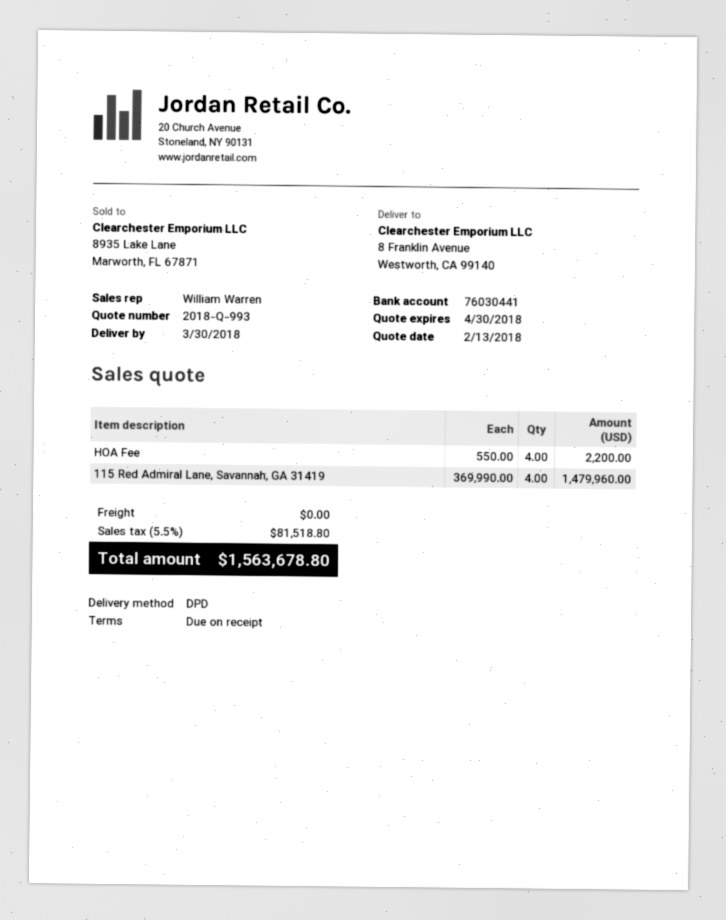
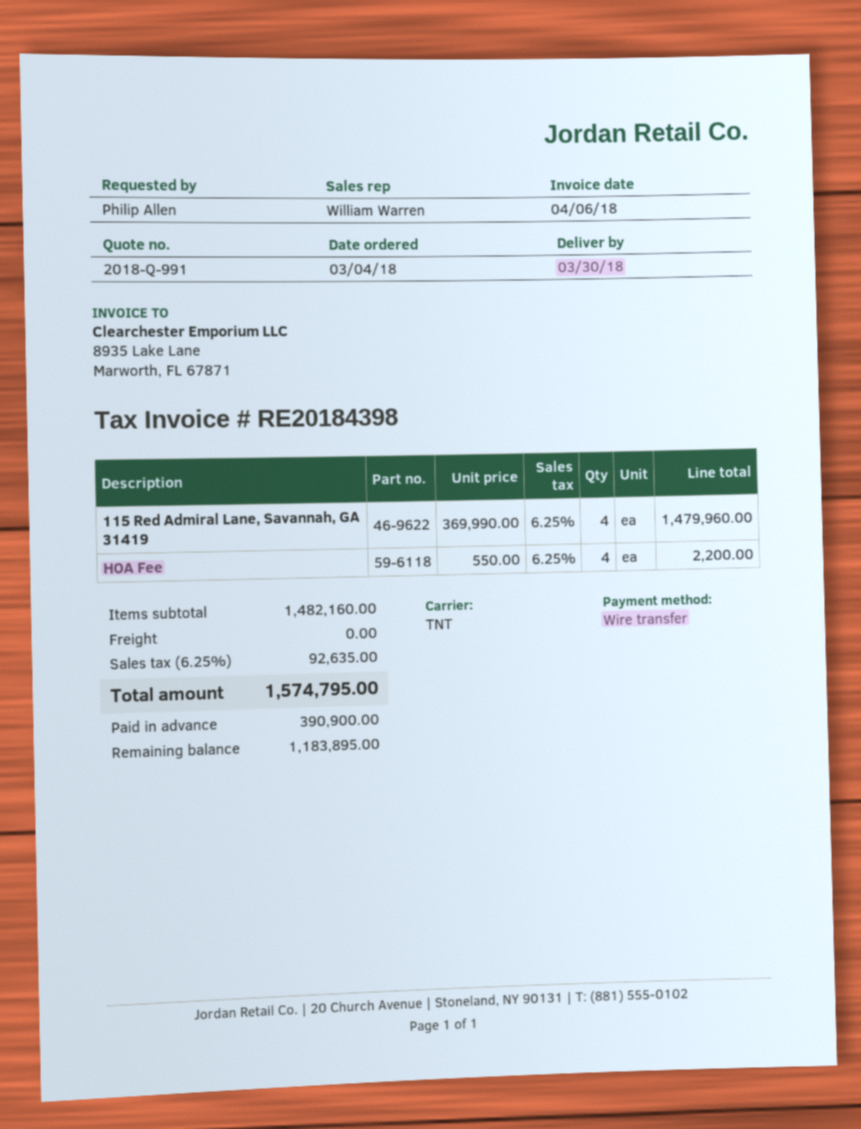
quote number: 2018-Q-993 -> 2018-Q-991
shipping method: DPD -> TNT
tax: 5.5% = 81518.80 -> 6.25% = 92635.00
total: 1563678.80 -> 1574795.00

